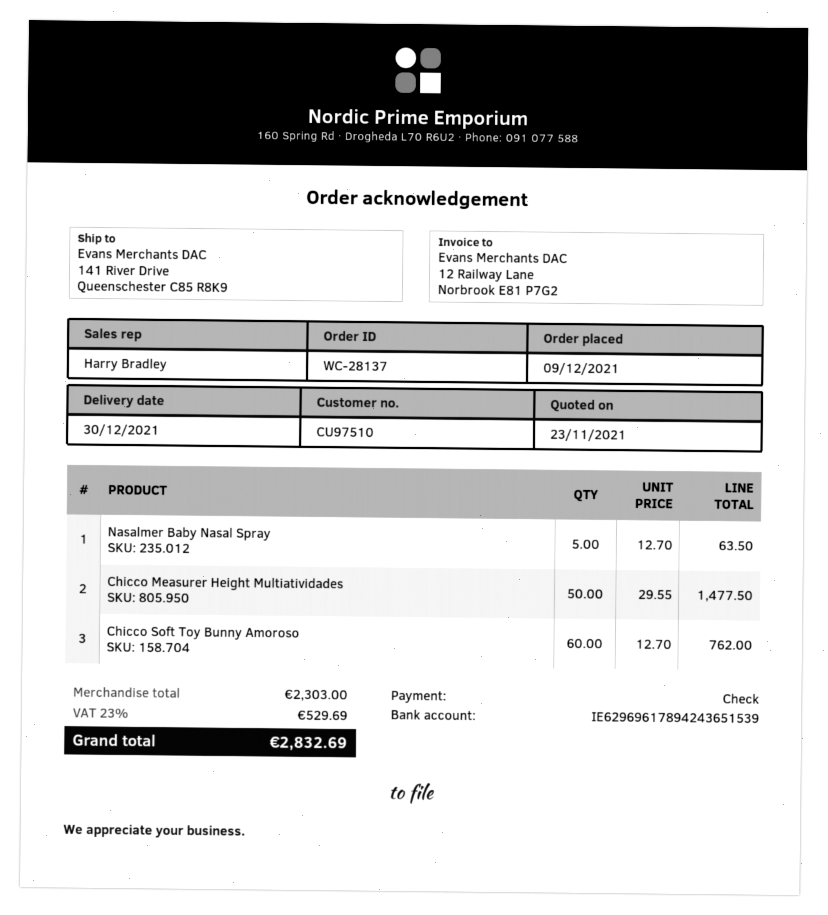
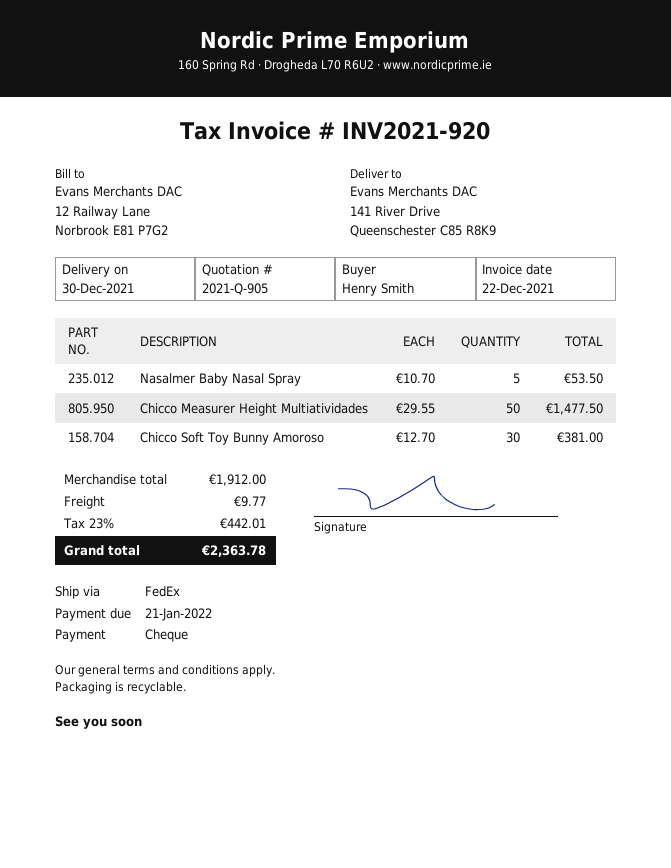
Nasalmer Baby Nasal Spray: 5 x 12.70 = 63.50 -> 5 x 10.70 = 53.50
Chicco Soft Toy Bunny Amoroso: 60 x 12.70 = 762.00 -> 30 x 12.70 = 381.00
subtotal: 2303.00 -> 1912.00
shipping: none -> 9.77
tax: 23% = 529.69 -> 23% = 442.01
total: 2832.69 -> 2363.78

